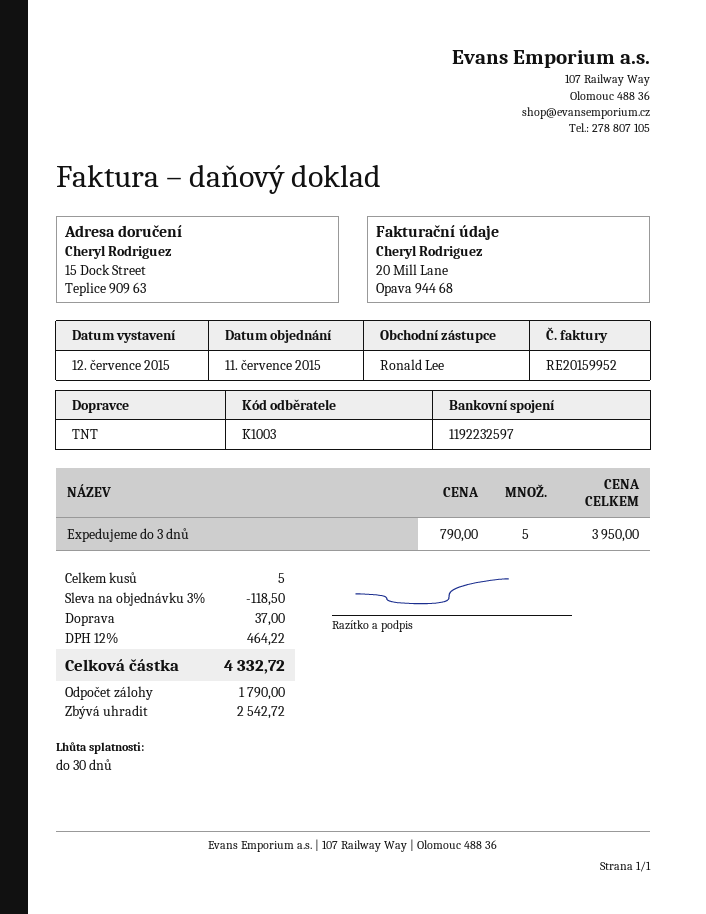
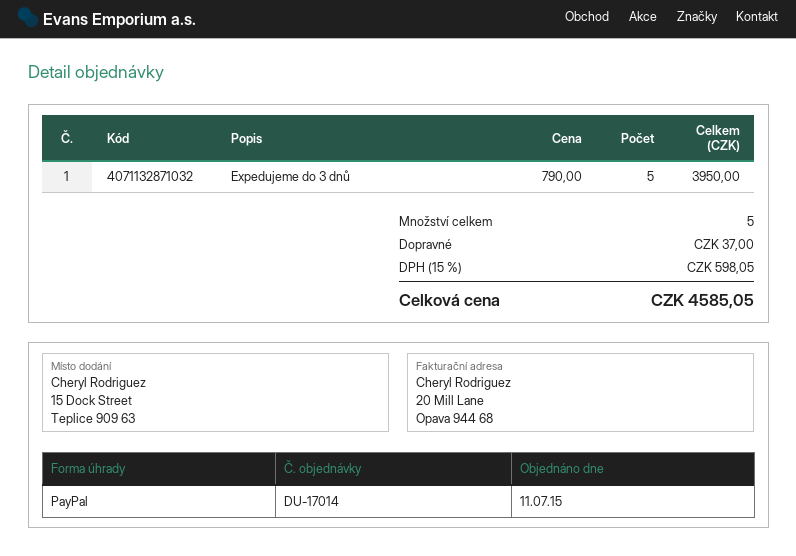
discount: 3% = 118.50 -> none
tax: 12% = 464.22 -> 15% = 598.05
total: 4332.72 -> 4585.05

